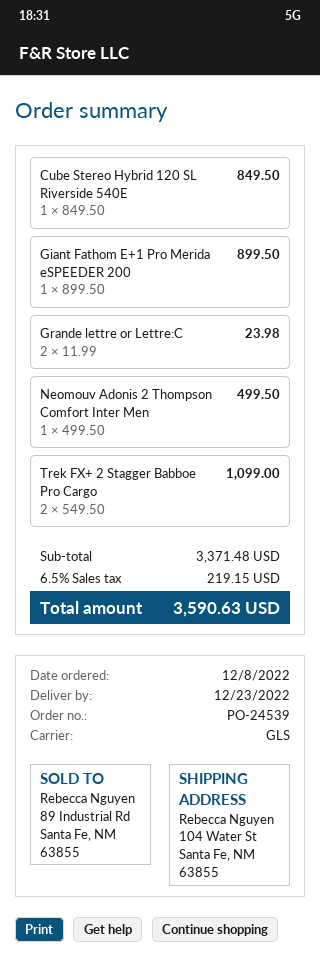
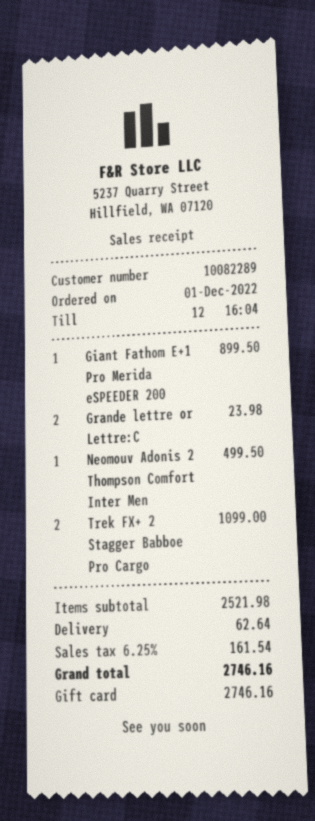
order date: 2022-12-08 -> 2022-12-01
Cube Stereo Hybrid 120 SL Riverside 540E: 1 for 849.50 -> none
subtotal: 3371.48 -> 2521.98
shipping: none -> 62.64
tax: 6.5% = 219.15 -> 6.25% = 161.54
total: 3590.63 -> 2746.16

